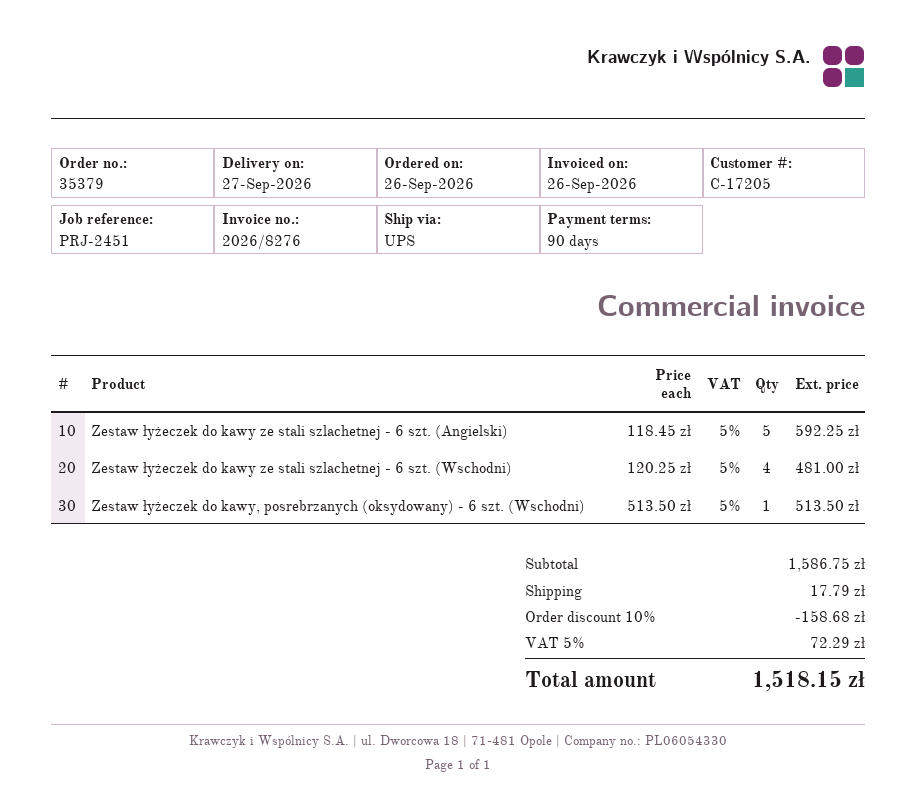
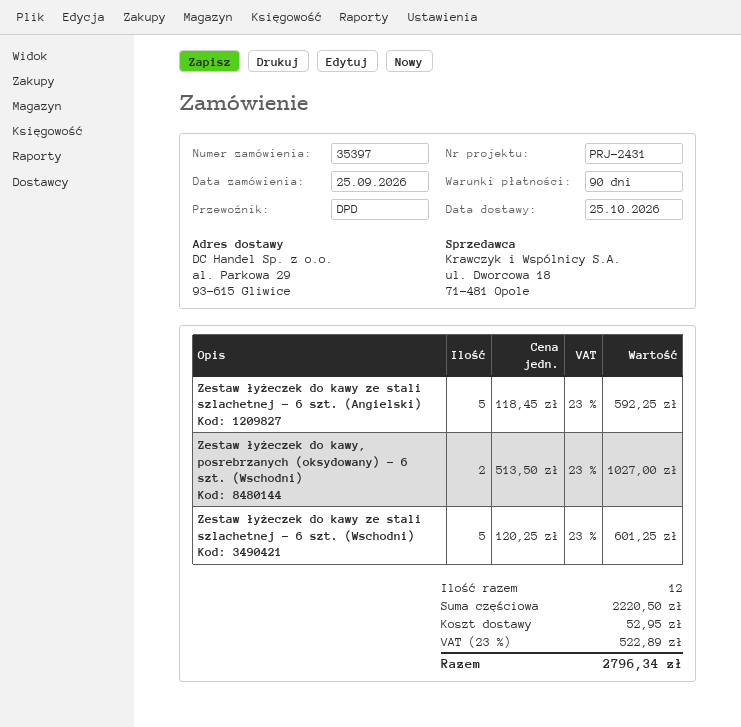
order number: 35379 -> 35397
order date: 2026-09-26 -> 2026-09-25
delivery date: 2026-09-27 -> 2026-10-25
reference: PRJ-2451 -> PRJ-2431
shipping method: UPS -> DPD
Zestaw łyżeczek do kawy ze stali szlachetnej - 6 szt. (Wschodni): 4 x 120.25 = 481.00 -> 5 x 120.25 = 601.25
Zestaw łyżeczek do kawy, posrebrzanych (oksydowany) - 6 szt. (Wschodni): 1 x 513.50 = 513.50 -> 2 x 513.50 = 1027.00
subtotal: 1586.75 -> 2220.50
discount: 10% = 158.68 -> none
shipping: 17.79 -> 52.95
tax: 5% = 72.29 -> 23% = 522.89
total: 1518.15 -> 2796.34

